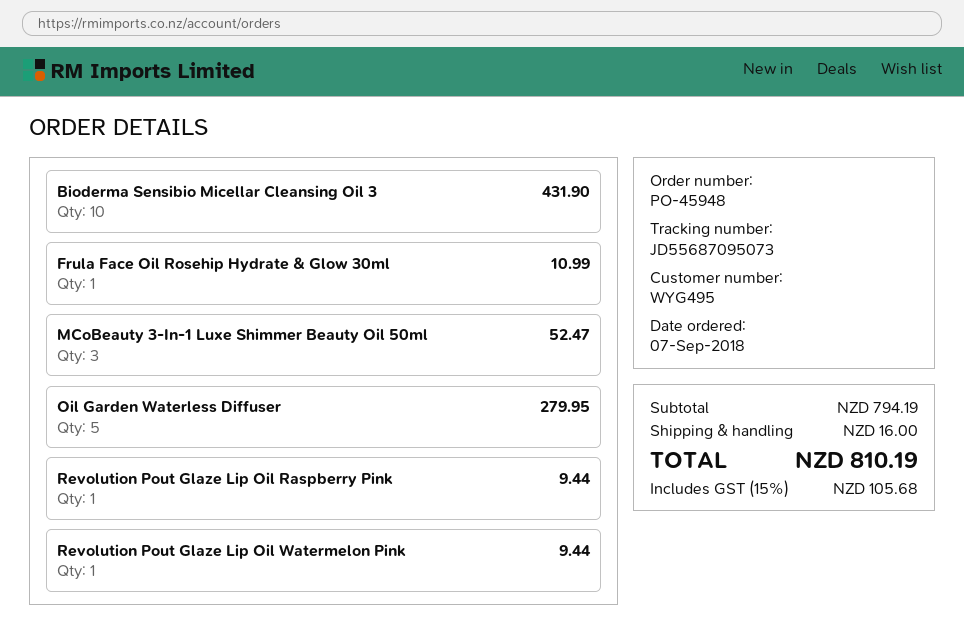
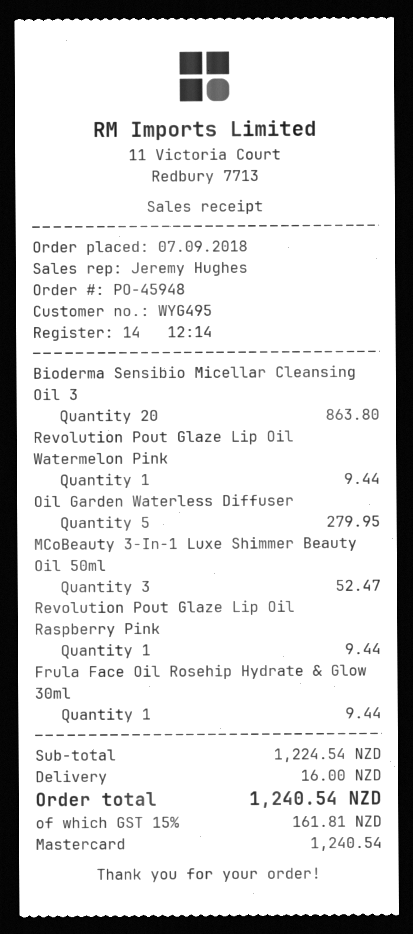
Bioderma Sensibio Micellar Cleansing Oil 3: 10 for 431.90 -> 20 for 863.80
Frula Face Oil Rosehip Hydrate & Glow 30ml: 1 for 10.99 -> 1 for 9.44
subtotal: 794.19 -> 1224.54
tax: 15% = 105.68 -> 15% = 161.81
total: 810.19 -> 1240.54

